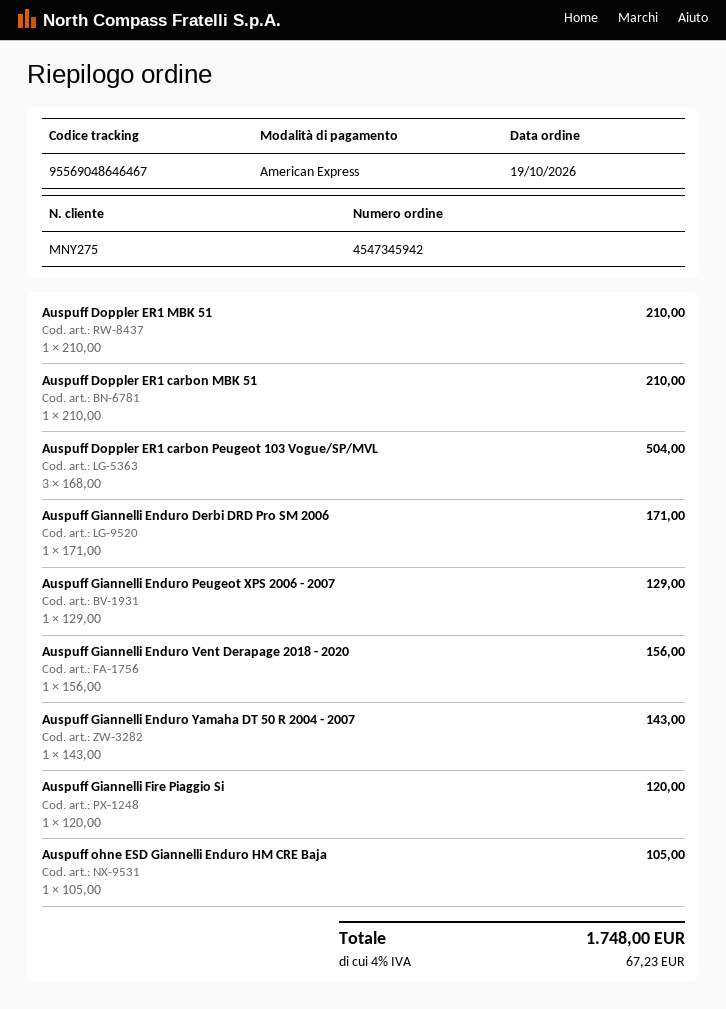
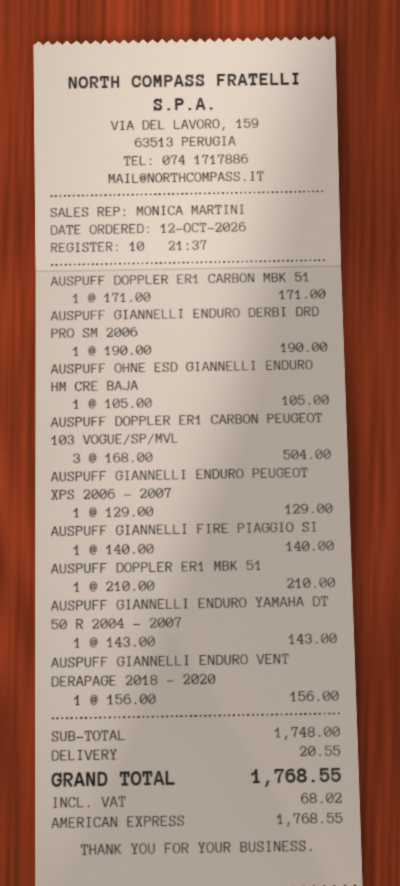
order date: 2026-10-19 -> 2026-10-12
Auspuff Doppler ER1 carbon MBK 51: 1 x 210.00 = 210.00 -> 1 x 171.00 = 171.00
Auspuff Giannelli Enduro Derbi DRD Pro SM 2006: 1 x 171.00 = 171.00 -> 1 x 190.00 = 190.00
Auspuff Giannelli Fire Piaggio Si: 1 x 120.00 = 120.00 -> 1 x 140.00 = 140.00
shipping: none -> 20.55
tax: 67.23 -> 68.02
total: 1748.00 -> 1768.55

